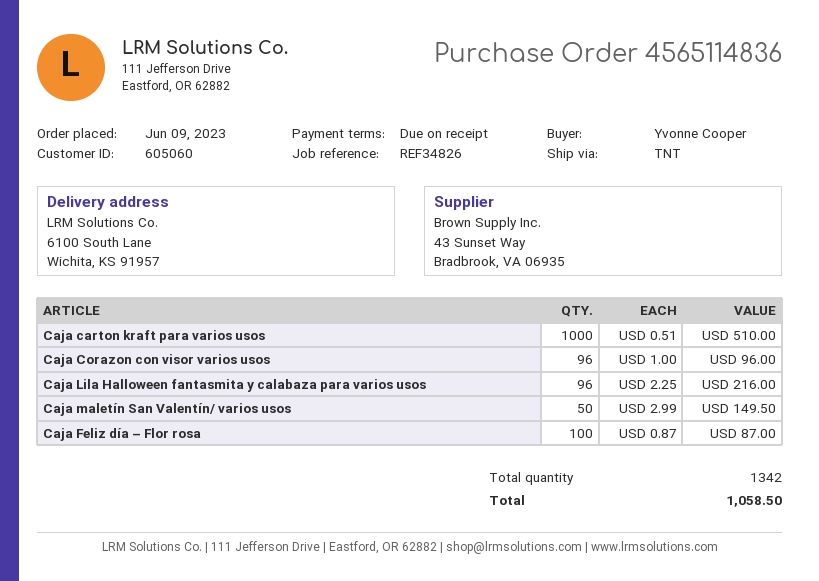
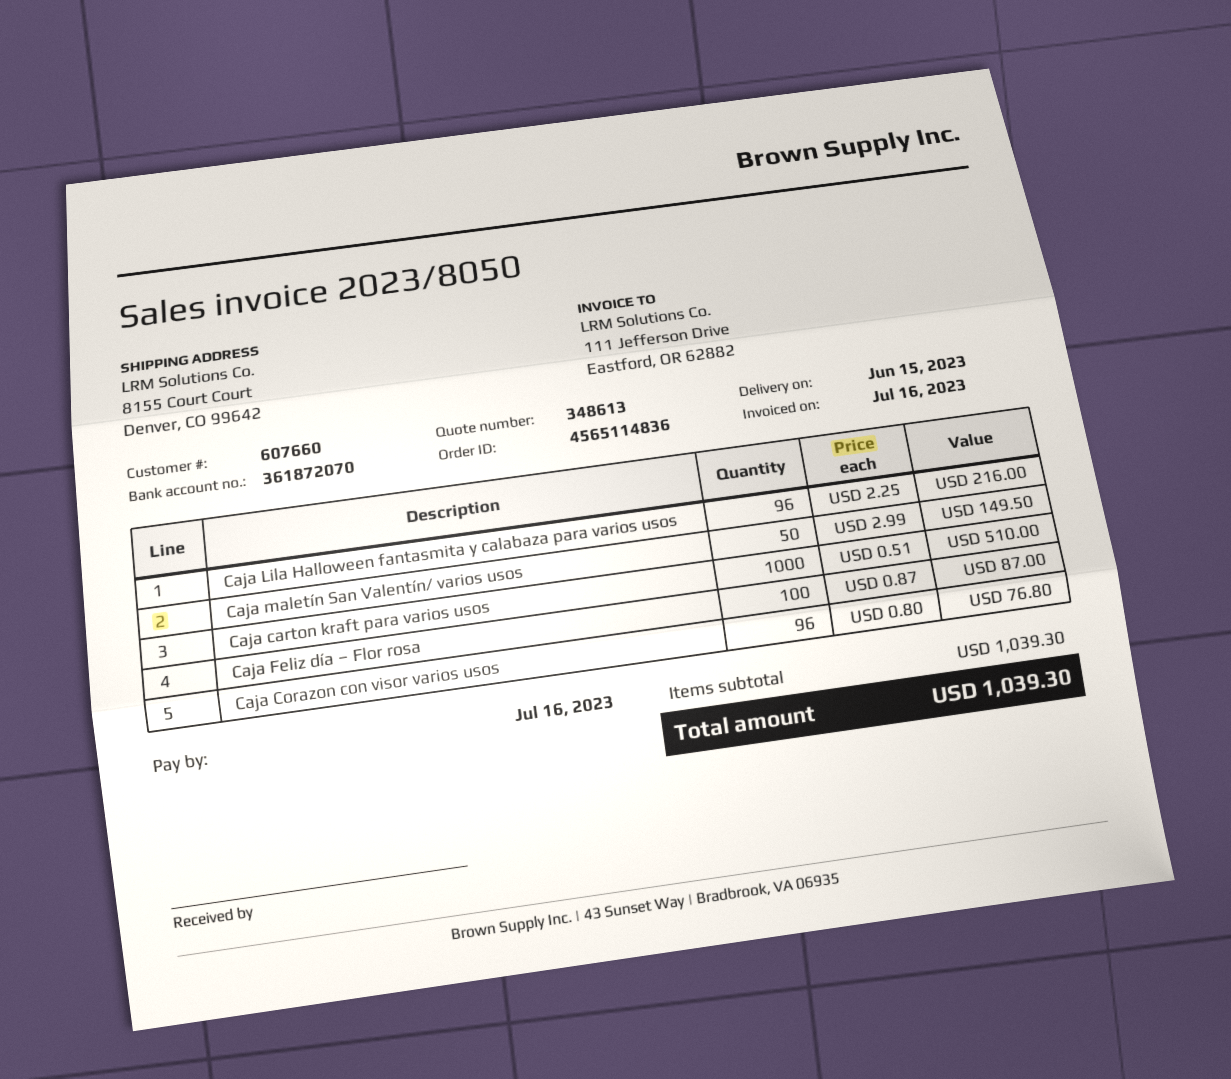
customer number: 605060 -> 607660
ship to: 6100 South Lane, Wichita, KS 91957 -> 8155 Court Court, Denver, CO 99642
Caja Corazon con visor varios usos: 96 x 1.00 = 96.00 -> 96 x 0.80 = 76.80
total: 1058.50 -> 1039.30

